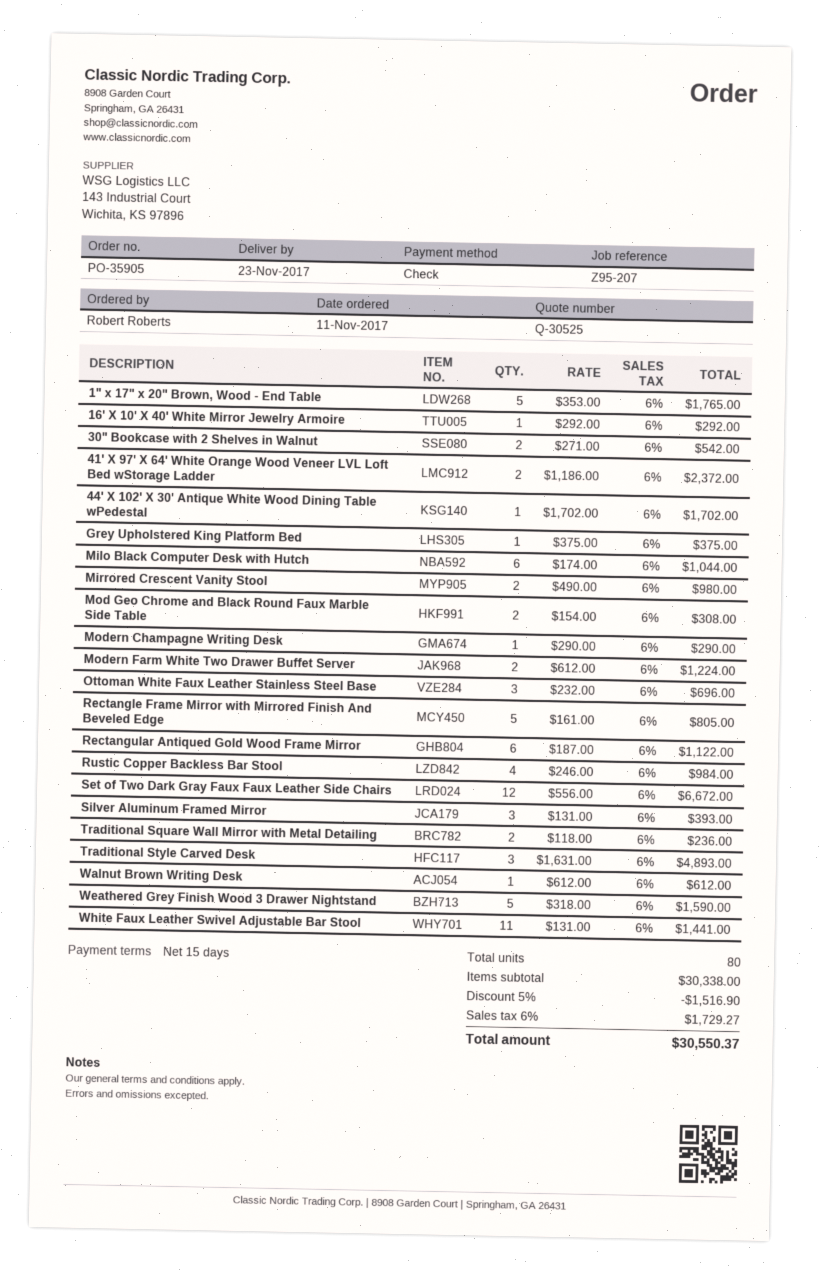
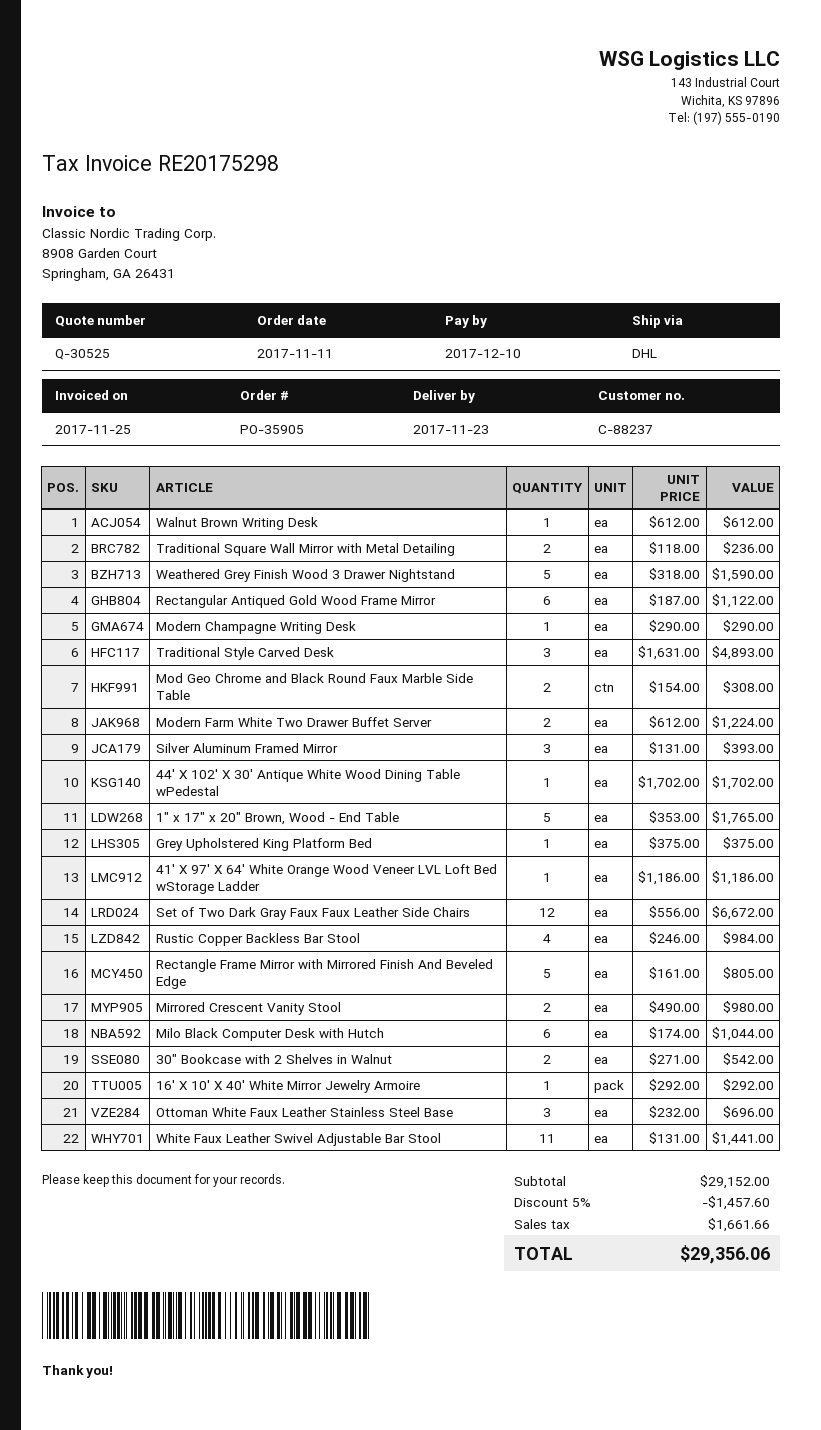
41' X 97' X 64' White Orange Wood Veneer LVL Loft Bed wStorage Ladder: 2 x 1186.00 = 2372.00 -> 1 x 1186.00 = 1186.00
subtotal: 30338.00 -> 29152.00
discount: 5% = 1516.90 -> 5% = 1457.60
tax: 1729.27 -> 1661.66
total: 30550.37 -> 29356.06

